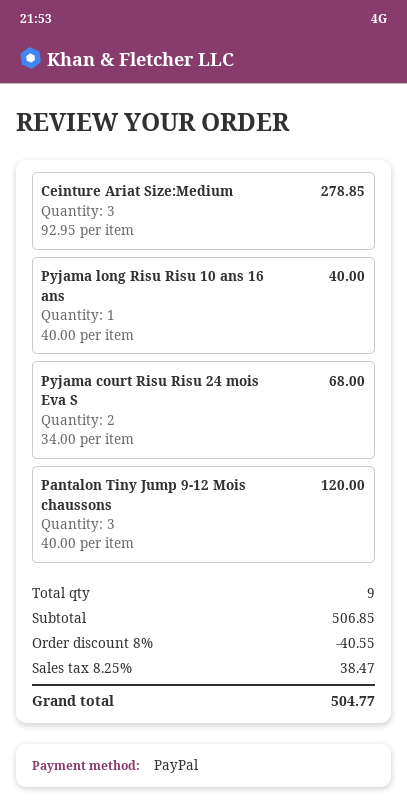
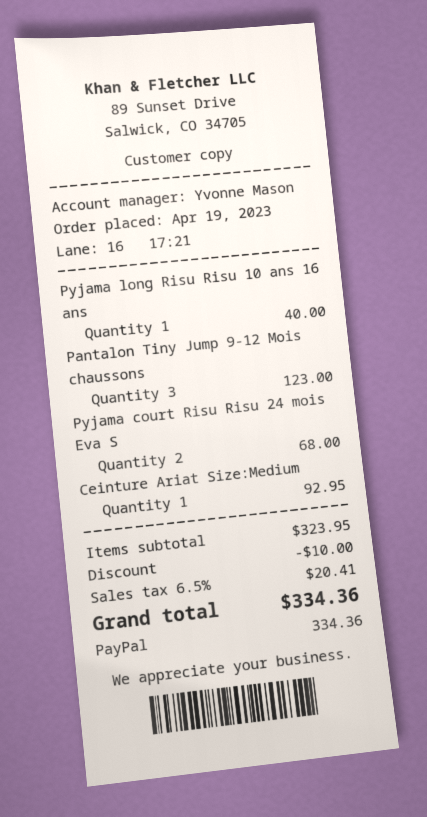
Ceinture Ariat Size:Medium: 3 for 278.85 -> 1 for 92.95
Pantalon Tiny Jump 9-12 Mois chaussons: 3 for 120.00 -> 3 for 123.00
subtotal: 506.85 -> 323.95
discount: 40.55 -> 10.00
tax: 8.25% = 38.47 -> 6.5% = 20.41
total: 504.77 -> 334.36

